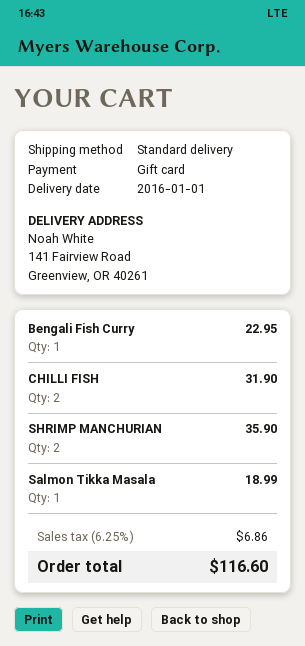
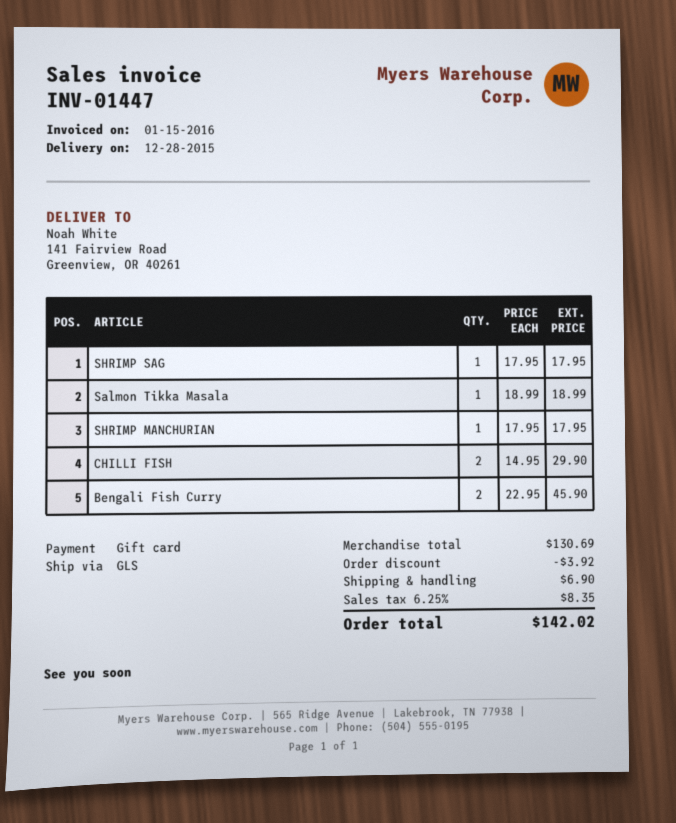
delivery date: 2016-01-01 -> 2015-12-28
shipping method: standard -> GLS
Bengali Fish Curry: 1 for 22.95 -> 2 for 45.90
CHILLI FISH: 2 for 31.90 -> 2 for 29.90
SHRIMP MANCHURIAN: 2 for 35.90 -> 1 for 17.95
SHRIMP SAG: none -> 1 for 17.95
discount: none -> 3.92
shipping: none -> 6.90
tax: 6.25% = 6.86 -> 6.25% = 8.35
total: 116.60 -> 142.02

